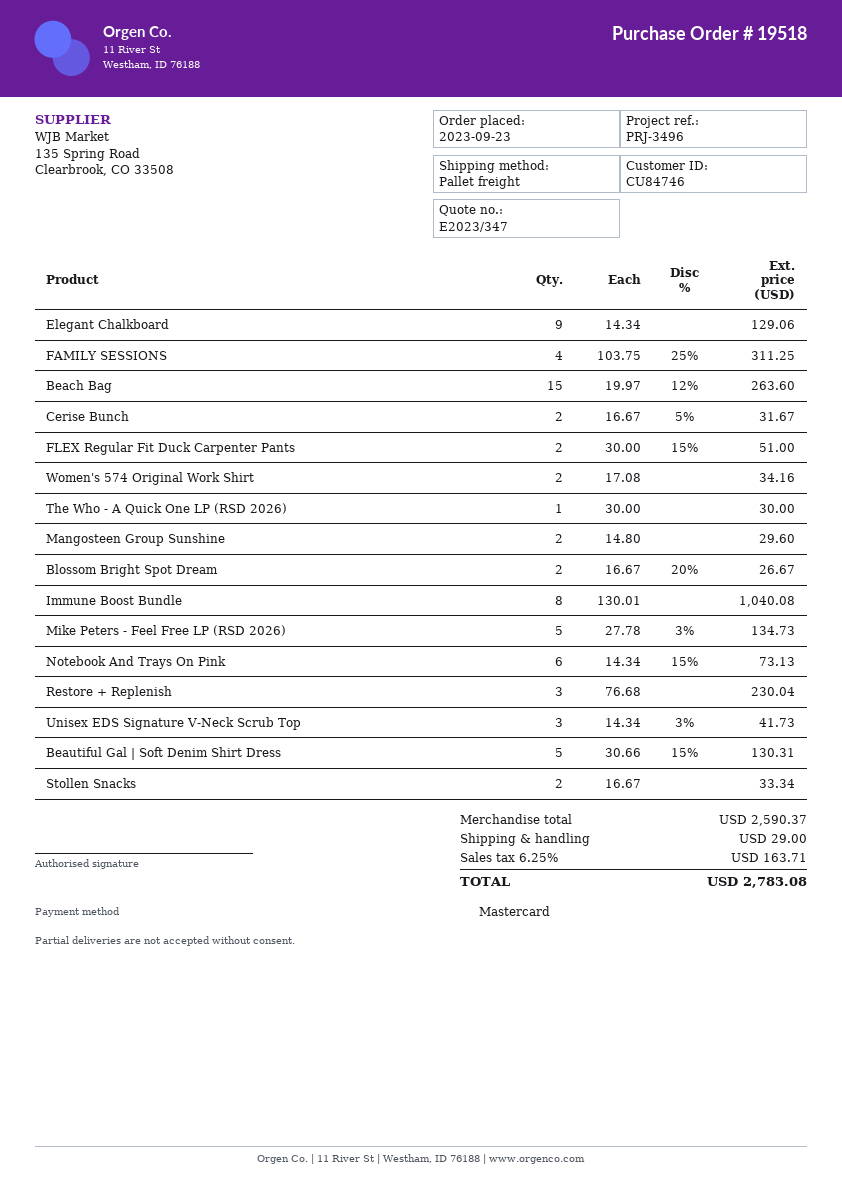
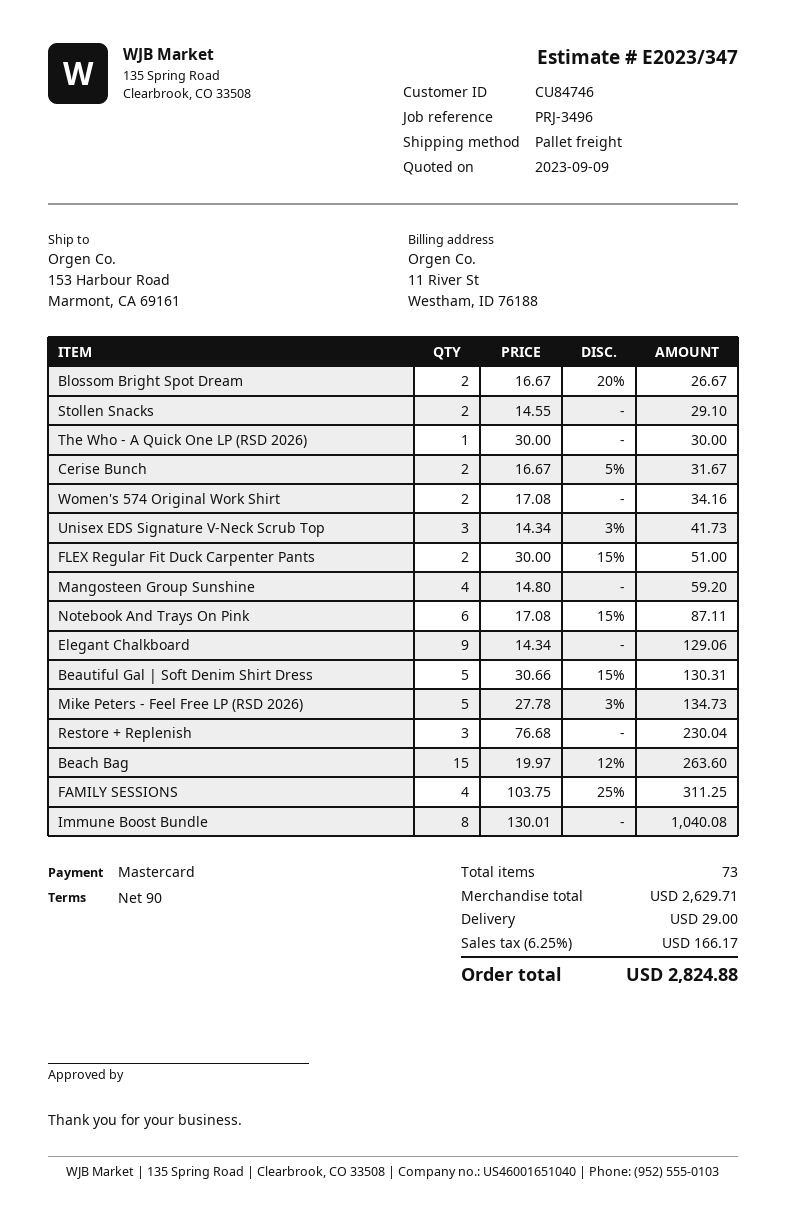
Mangosteen Group Sunshine: 2 x 14.80 = 29.60 -> 4 x 14.80 = 59.20
Notebook And Trays On Pink: 6 x 14.34 - 15% = 73.13 -> 6 x 17.08 - 15% = 87.11
Stollen Snacks: 2 x 16.67 = 33.34 -> 2 x 14.55 = 29.10
subtotal: 2590.37 -> 2629.71
tax: 6.25% = 163.71 -> 6.25% = 166.17
total: 2783.08 -> 2824.88

